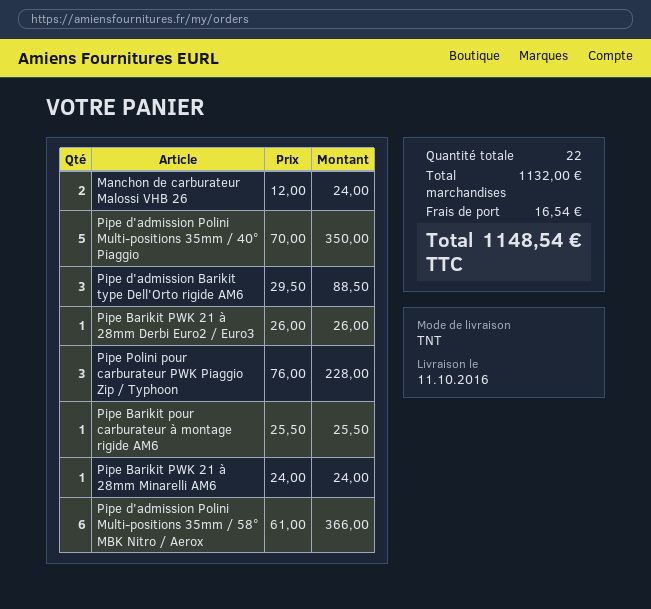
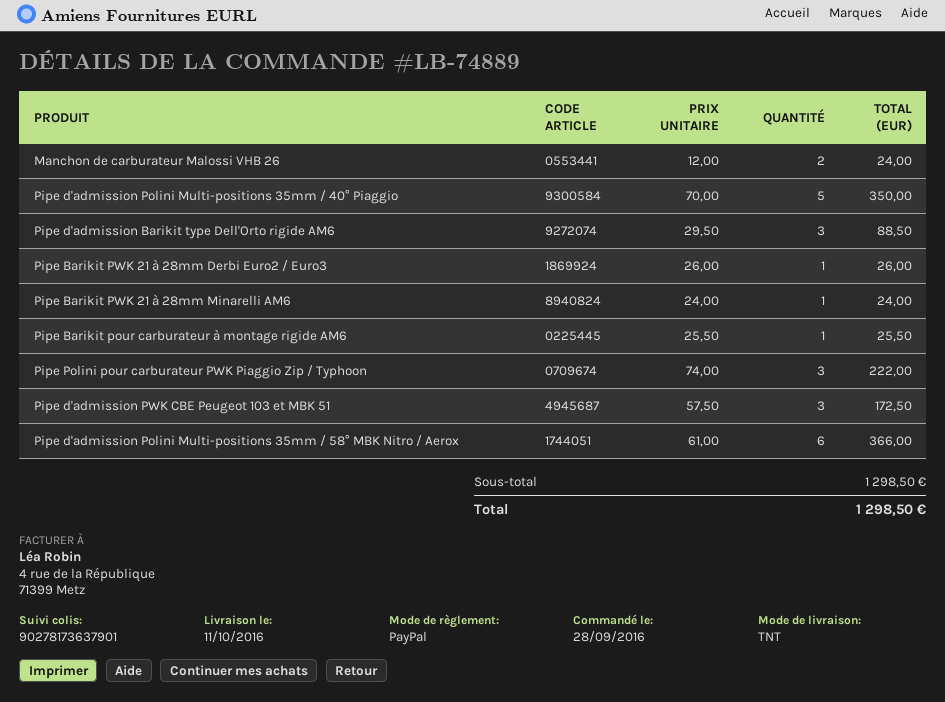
Pipe Polini pour carburateur PWK Piaggio Zip / Typhoon: 3 x 76.00 = 228.00 -> 3 x 74.00 = 222.00
Pipe d'admission PWK CBE Peugeot 103 et MBK 51: none -> 3 x 57.50 = 172.50
subtotal: 1132.00 -> 1298.50
shipping: 16.54 -> none
total: 1148.54 -> 1298.50

